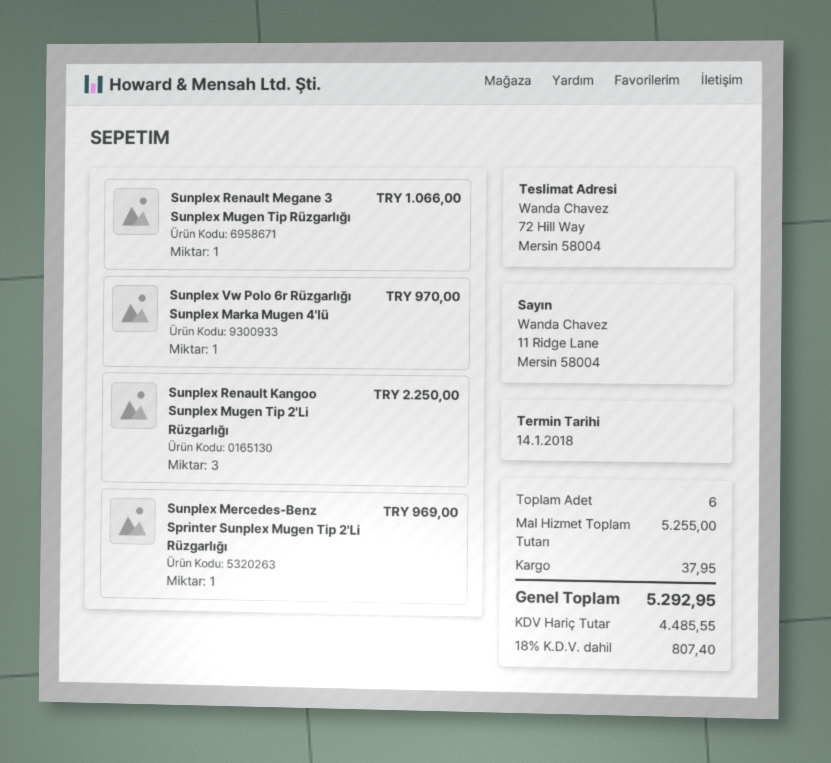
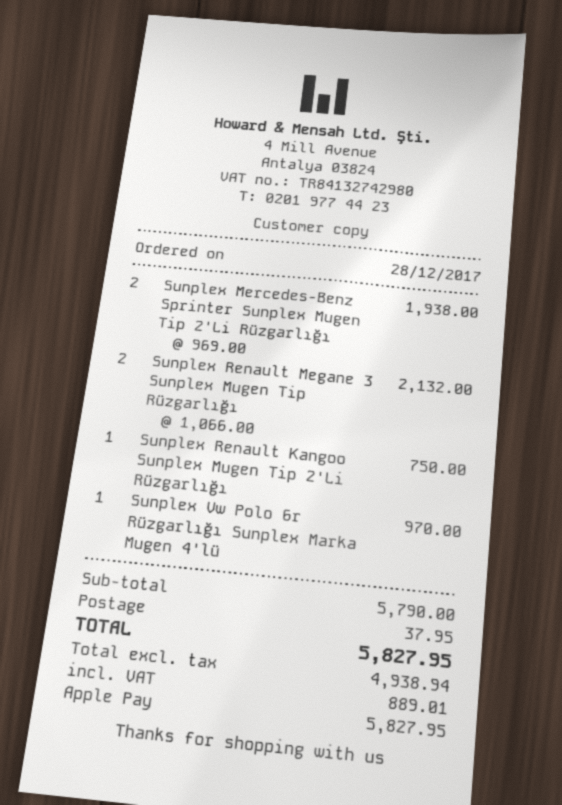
Sunplex Renault Megane 3 Sunplex Mugen Tip Rüzgarlığı: 1 for 1066.00 -> 2 for 2132.00
Sunplex Renault Kangoo Sunplex Mugen Tip 2'Li Rüzgarlığı: 3 for 2250.00 -> 1 for 750.00
Sunplex Mercedes-Benz Sprinter Sunplex Mugen Tip 2'Li Rüzgarlığı: 1 for 969.00 -> 2 for 1938.00
subtotal: 5255.00 -> 5790.00
net: 4485.55 -> 4938.94
tax: 807.40 -> 889.01
total: 5292.95 -> 5827.95

